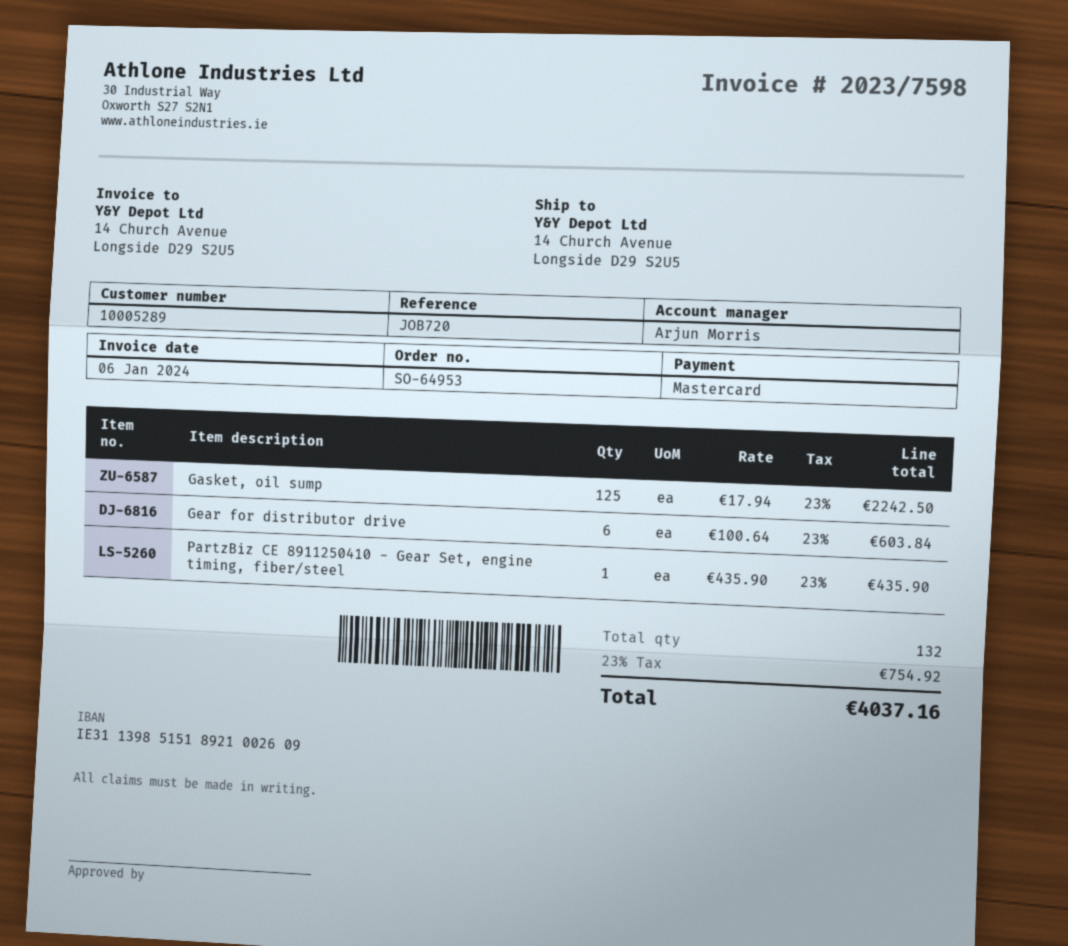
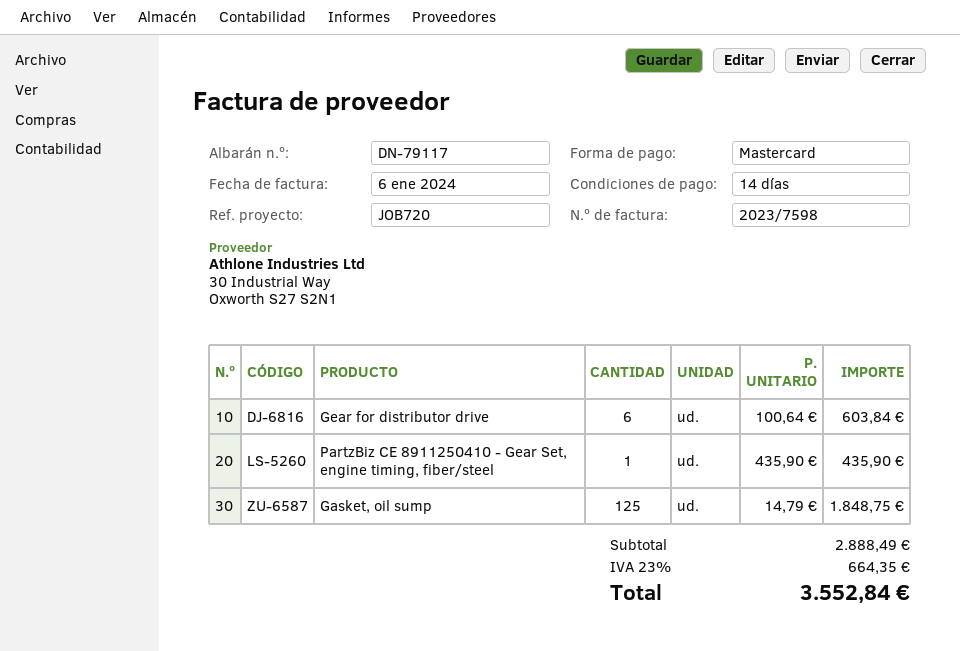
Gasket, oil sump: 125 x 17.94 = 2242.50 -> 125 x 14.79 = 1848.75
tax: 23% = 754.92 -> 23% = 664.35
total: 4037.16 -> 3552.84

